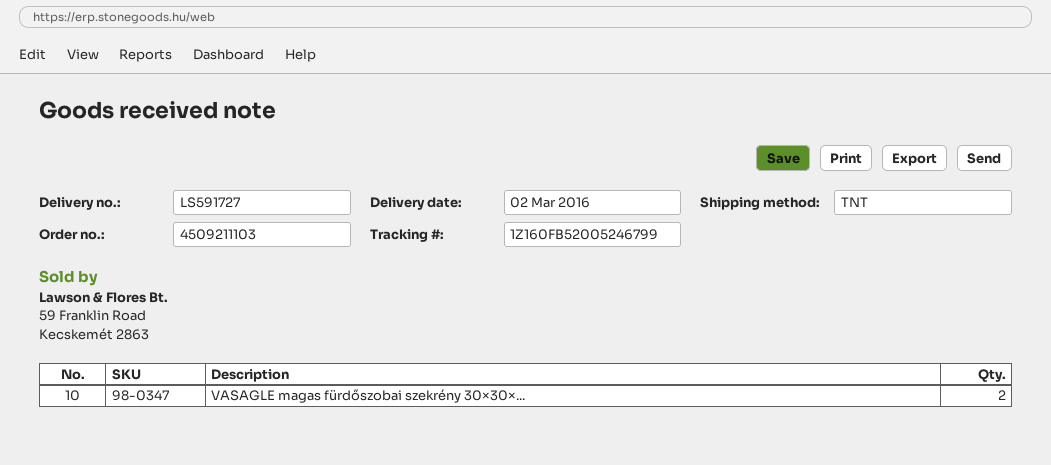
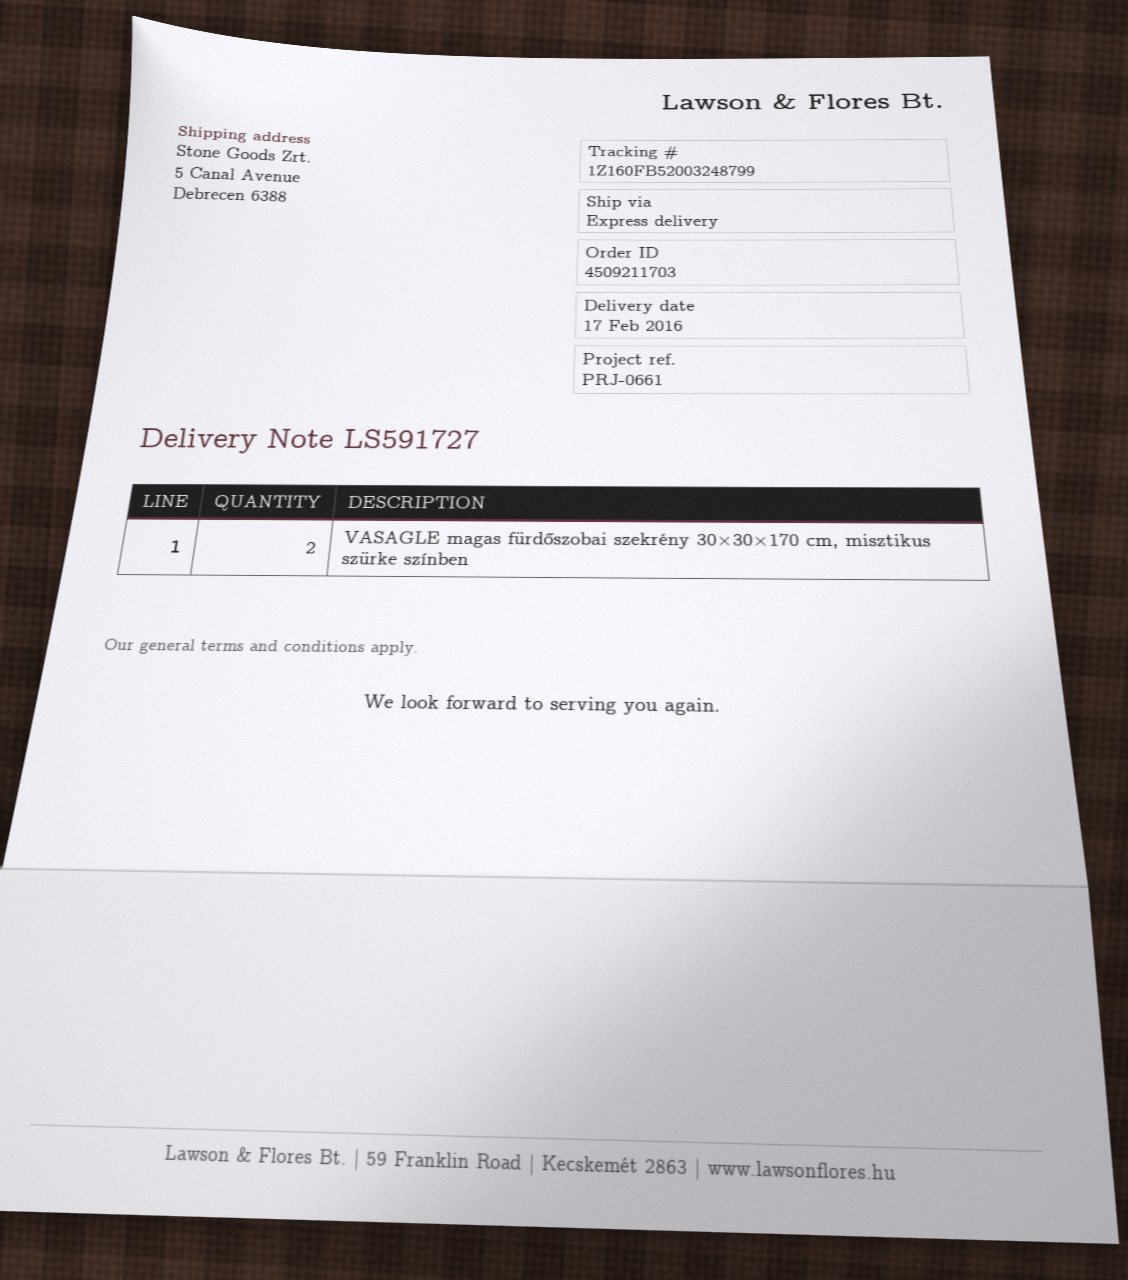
order number: 4509211103 -> 4509211703
delivery date: 2016-03-02 -> 2016-02-17
shipping method: TNT -> express
tracking number: 1Z160FB52005246799 -> 1Z160FB52003248799

